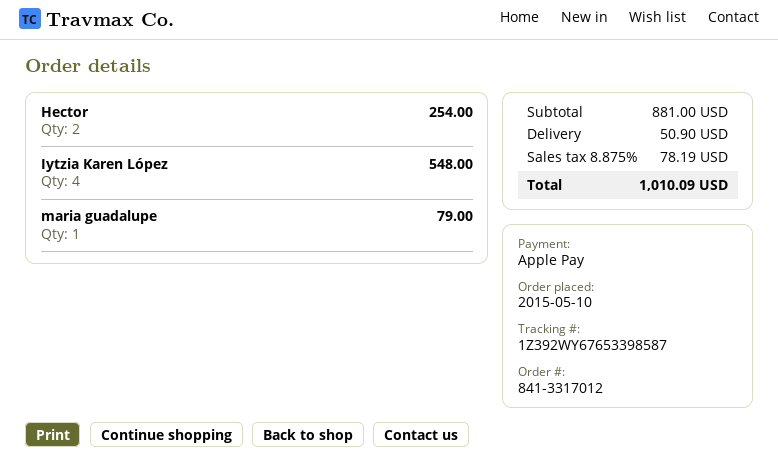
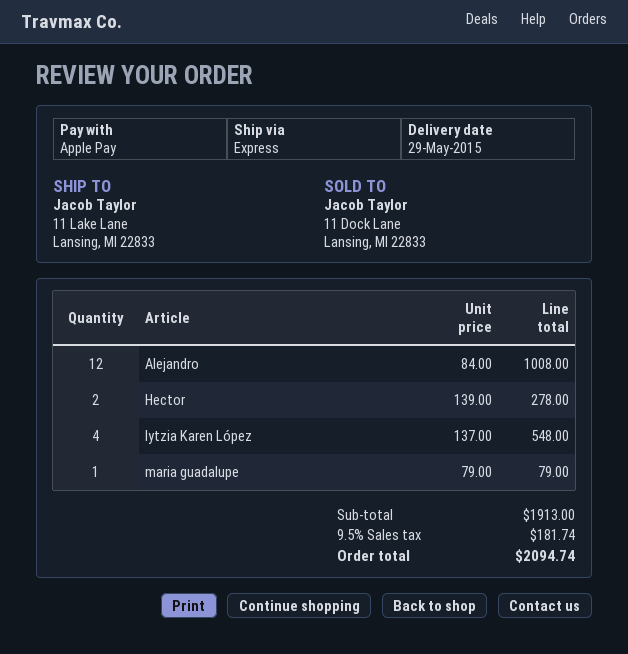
Hector: 2 for 254.00 -> 2 for 278.00
Alejandro: none -> 12 for 1008.00
subtotal: 881.00 -> 1913.00
shipping: 50.90 -> none
tax: 8.875% = 78.19 -> 9.5% = 181.74
total: 1010.09 -> 2094.74

